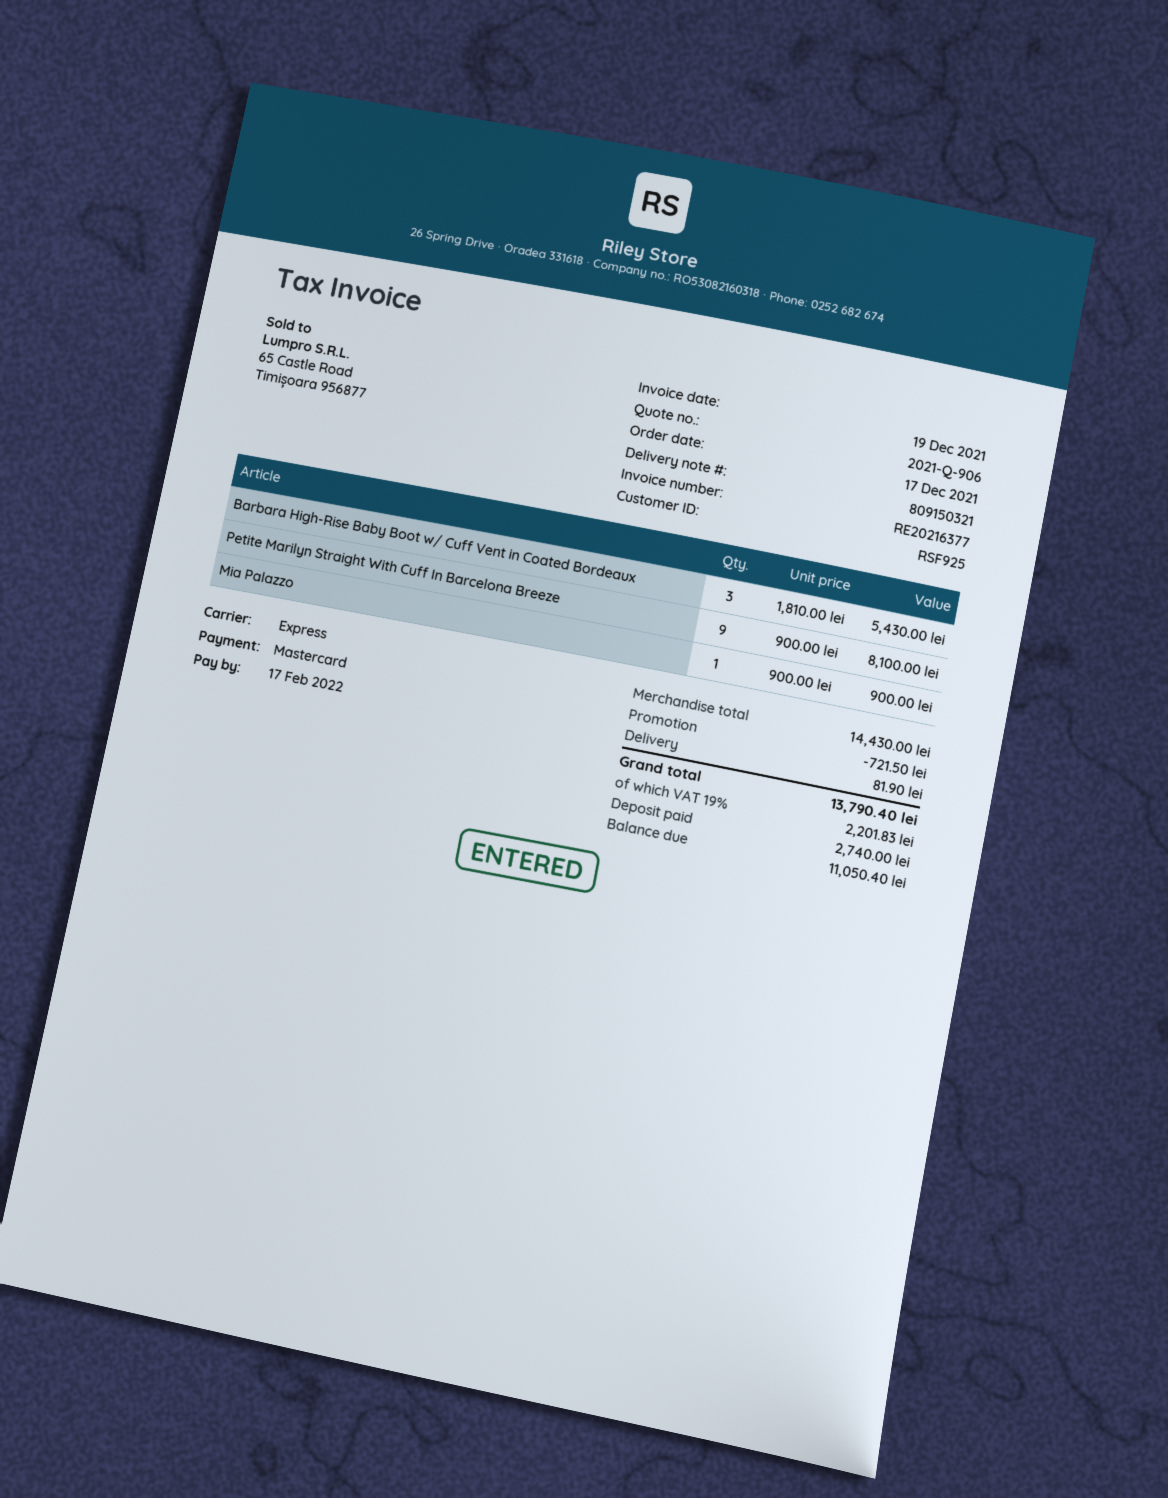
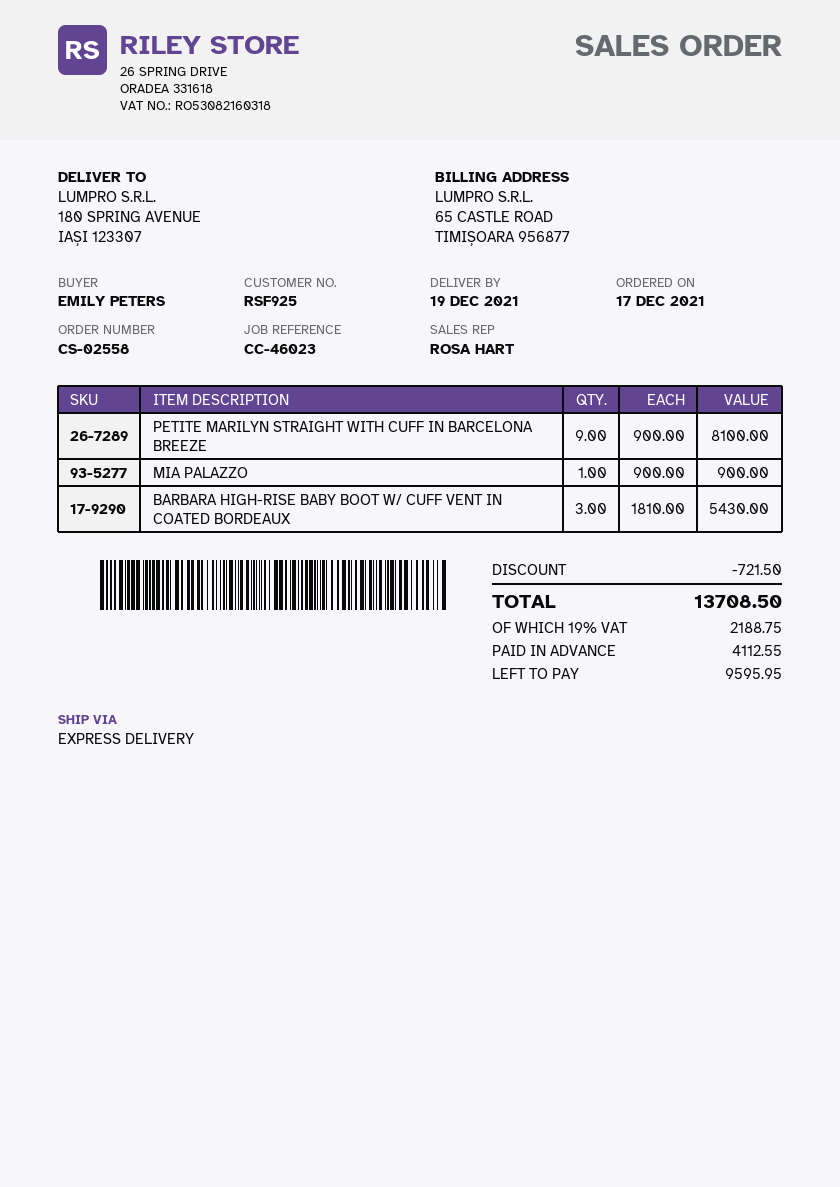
shipping: 81.90 -> none
tax: 19% = 2201.83 -> 19% = 2188.75
total: 13790.40 -> 13708.50
deposit: 2740.00 -> 4112.55
balance: 11050.40 -> 9595.95

